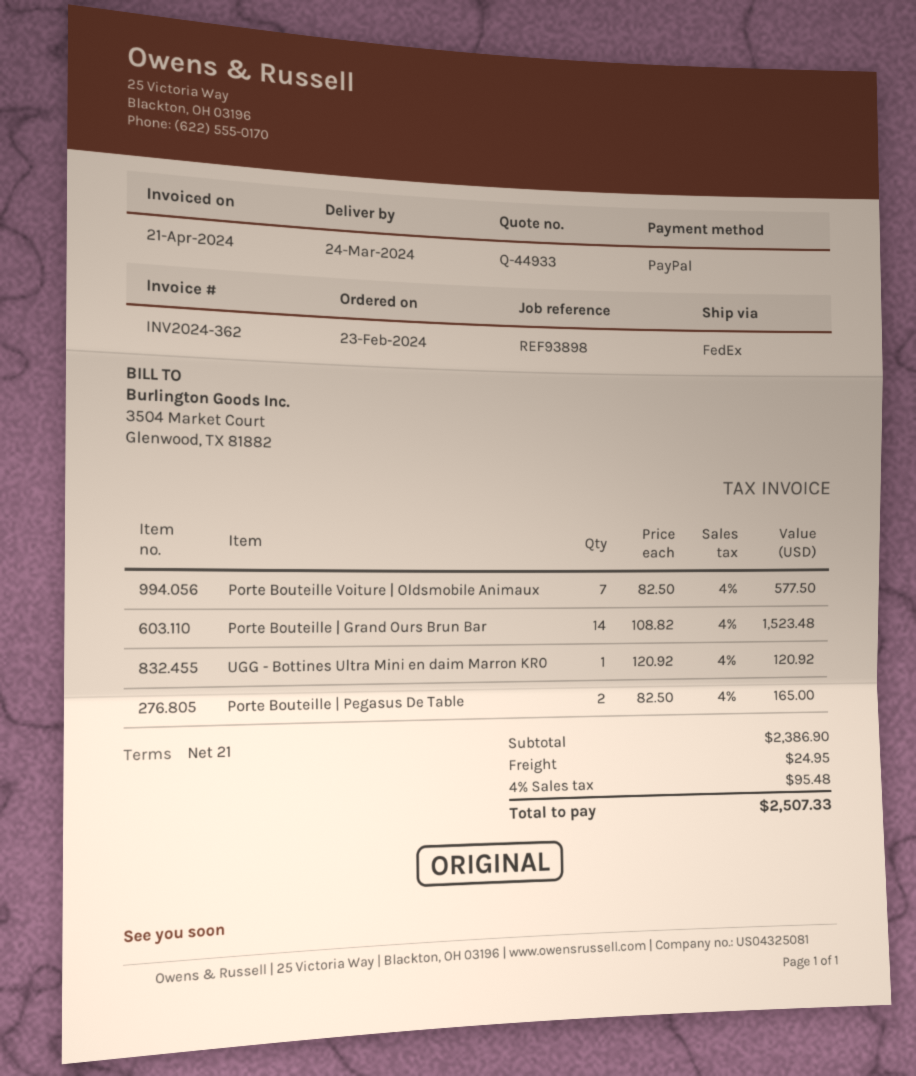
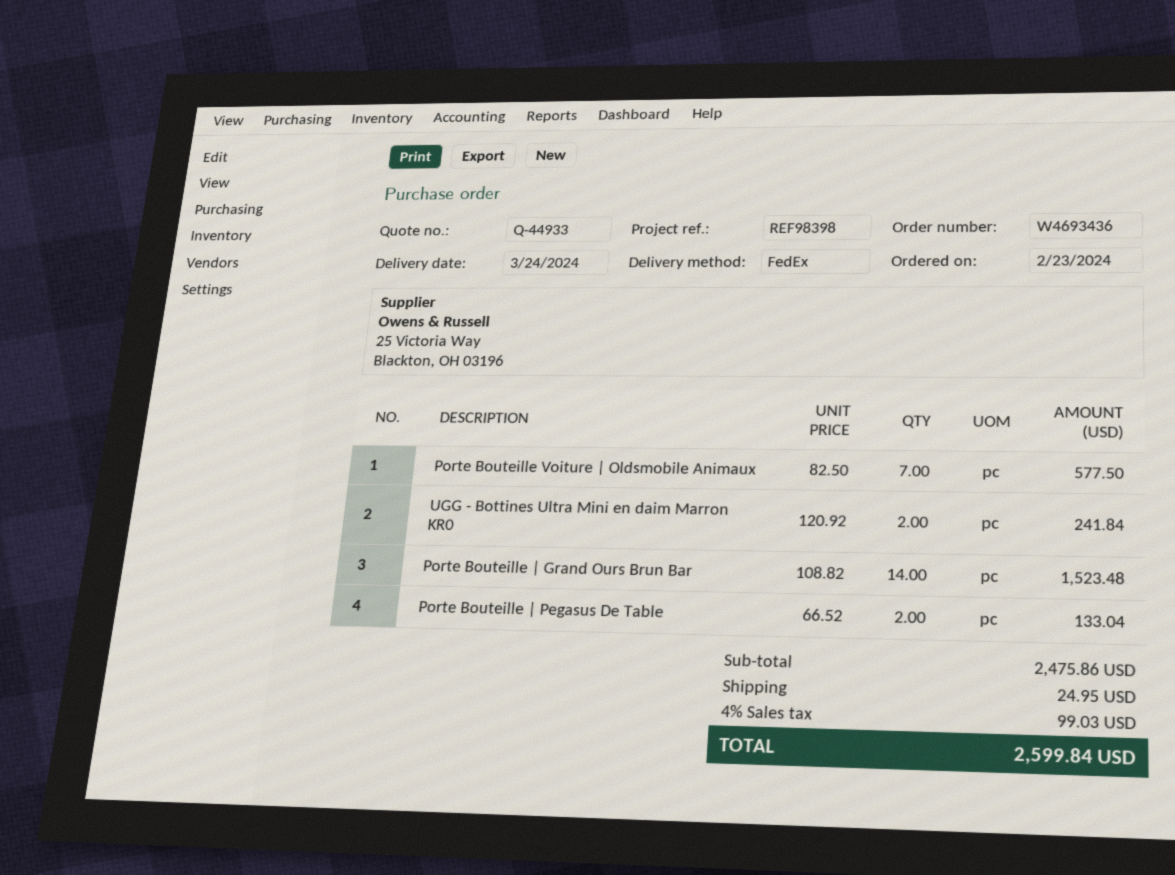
reference: REF93898 -> REF98398
UGG - Bottines Ultra Mini en daim Marron KR0: 1 x 120.92 = 120.92 -> 2 x 120.92 = 241.84
Porte Bouteille | Pegasus De Table: 2 x 82.50 = 165.00 -> 2 x 66.52 = 133.04
subtotal: 2386.90 -> 2475.86
tax: 4% = 95.48 -> 4% = 99.03
total: 2507.33 -> 2599.84

